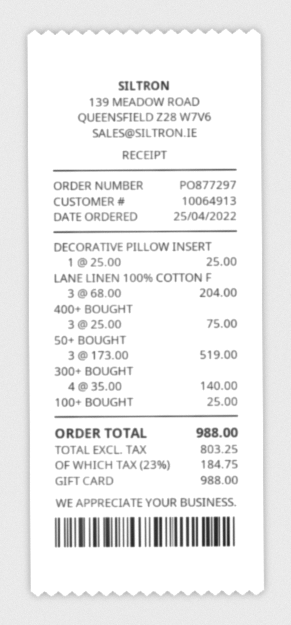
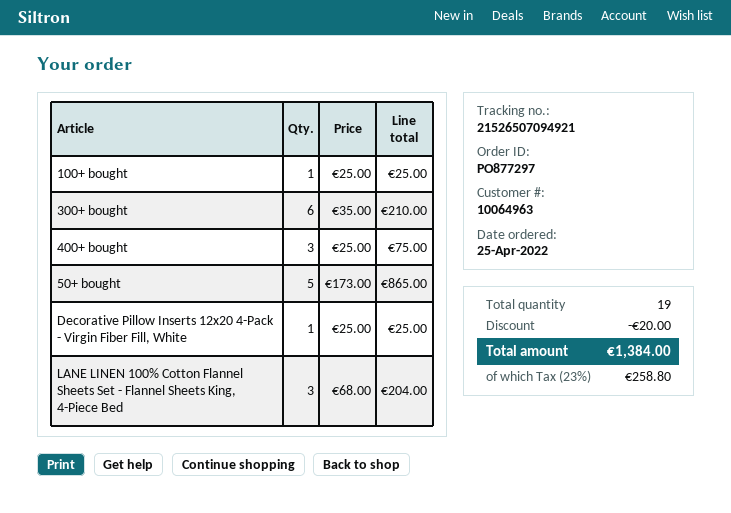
customer number: 10064913 -> 10064963
50+ BOUGHT: 3 x 173.00 = 519.00 -> 5 x 173.00 = 865.00
300+ BOUGHT: 4 x 35.00 = 140.00 -> 6 x 35.00 = 210.00
discount: none -> 20.00
tax: 23% = 184.75 -> 23% = 258.80
total: 988.00 -> 1384.00

